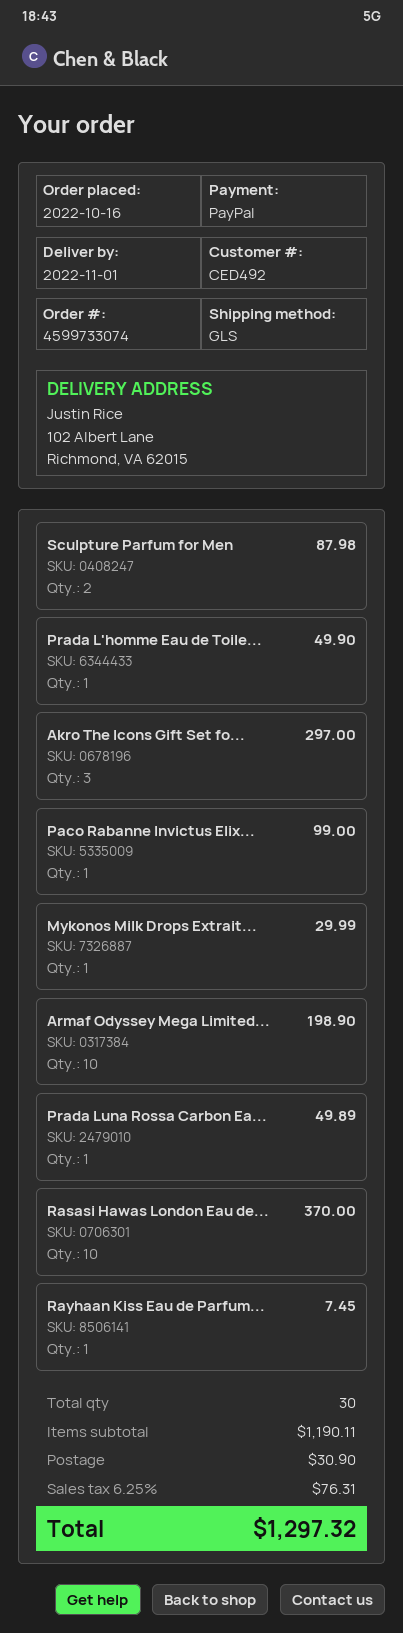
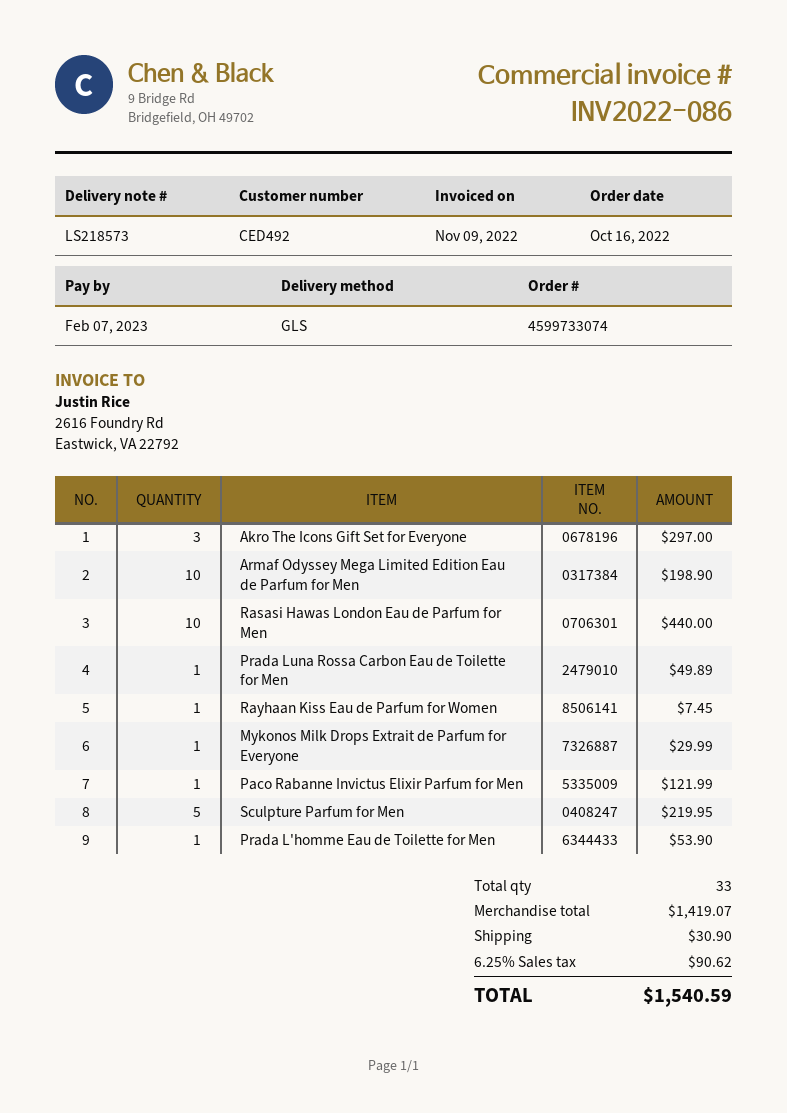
Sculpture Parfum for Men: 2 for 87.98 -> 5 for 219.95
Prada L'homme Eau de Toile...: 1 for 49.90 -> 1 for 53.90
Paco Rabanne Invictus Elix...: 1 for 99.00 -> 1 for 121.99
Rasasi Hawas London Eau de...: 10 for 370.00 -> 10 for 440.00
total quantity: 30 -> 33
subtotal: 1190.11 -> 1419.07
tax: 6.25% = 76.31 -> 6.25% = 90.62
total: 1297.32 -> 1540.59

